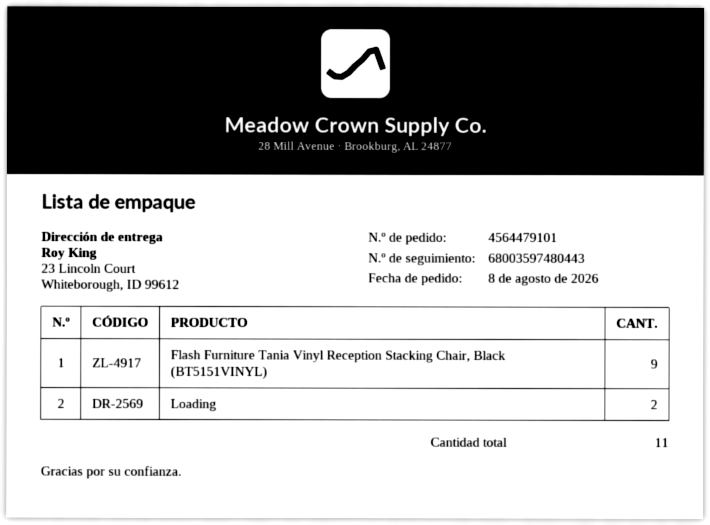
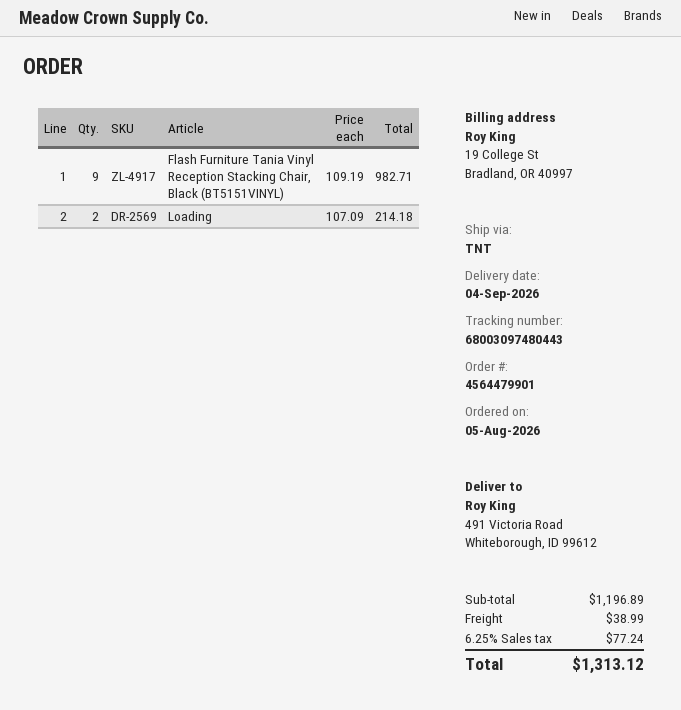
order number: 4564479101 -> 4564479901
order date: 2026-08-08 -> 2026-08-05
tracking number: 68003597480443 -> 68003097480443
ship to: 23 Lincoln Court, Whiteborough, ID 99612 -> 491 Victoria Road, Whiteborough, ID 99612

